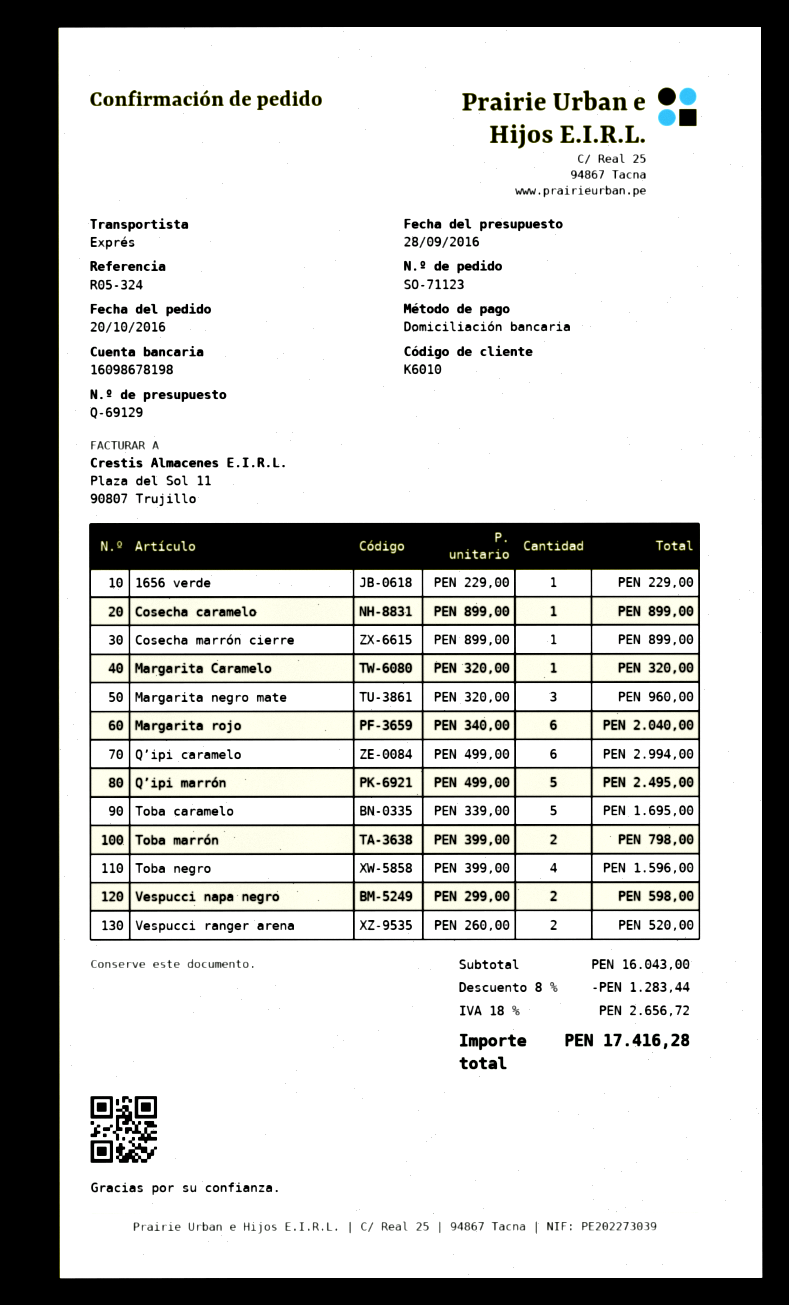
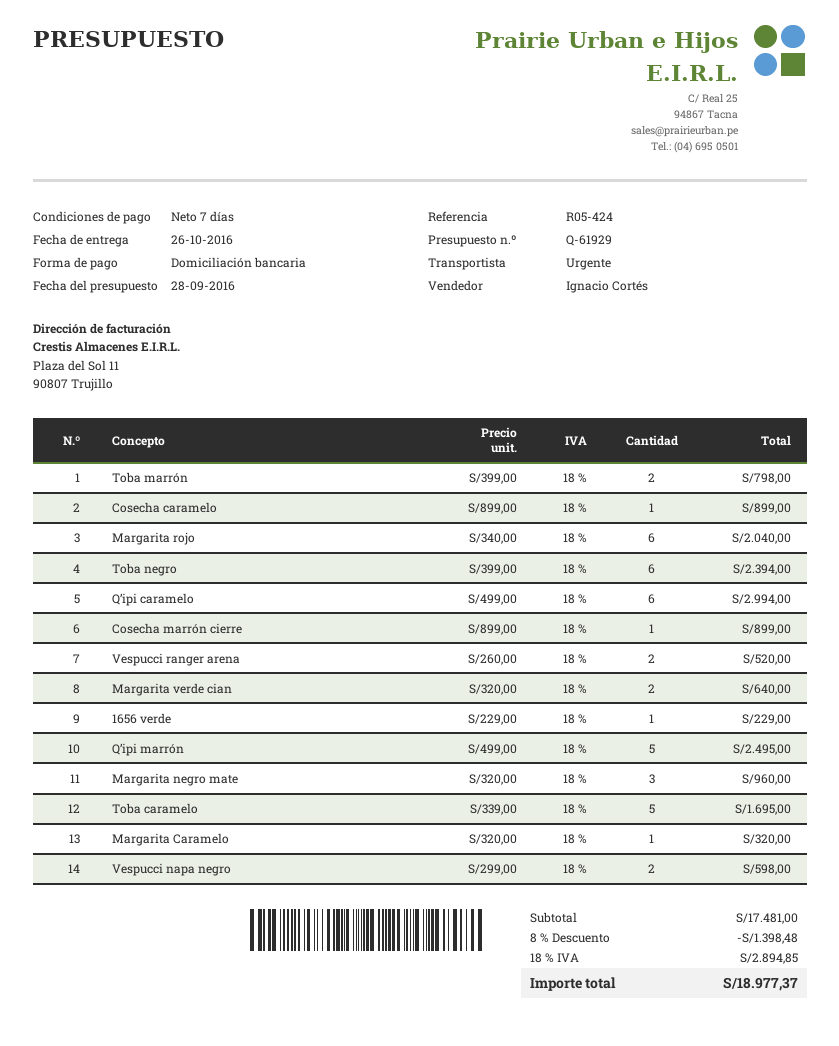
quote number: Q-69129 -> Q-61929
reference: R05-324 -> R05-424
Toba negro: 4 x 399.00 = 1596.00 -> 6 x 399.00 = 2394.00
Margarita verde cian: none -> 2 x 320.00 = 640.00
subtotal: 16043.00 -> 17481.00
discount: 8% = 1283.44 -> 8% = 1398.48
tax: 18% = 2656.72 -> 18% = 2894.85
total: 17416.28 -> 18977.37

